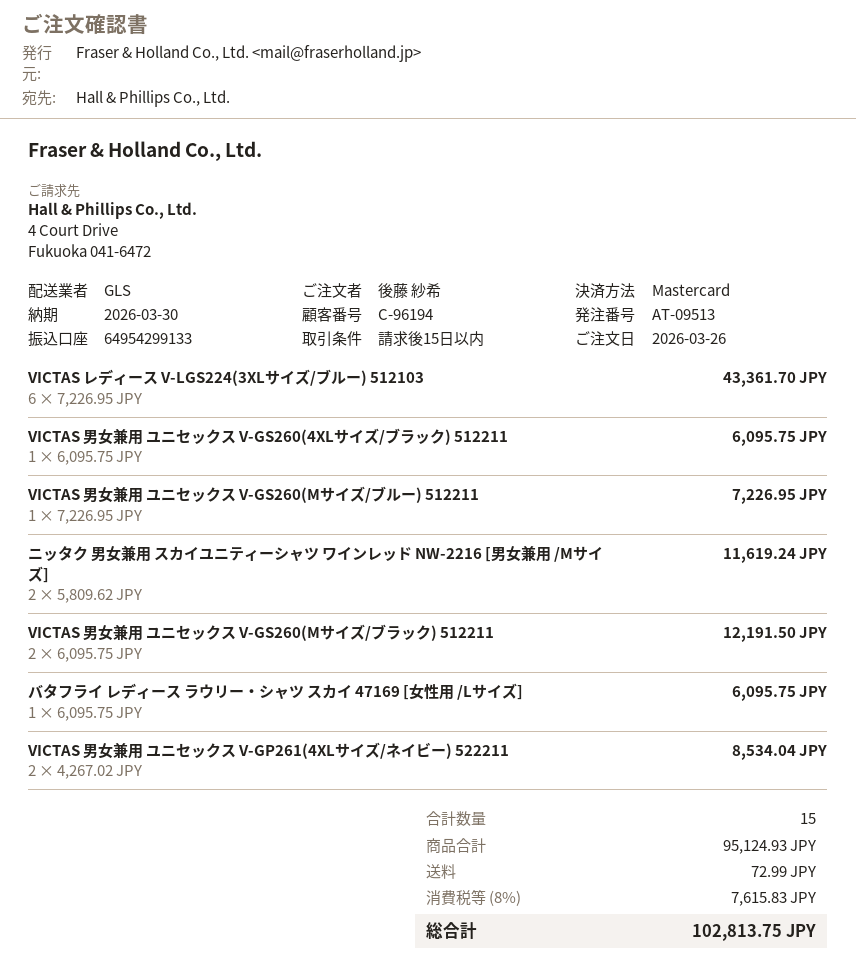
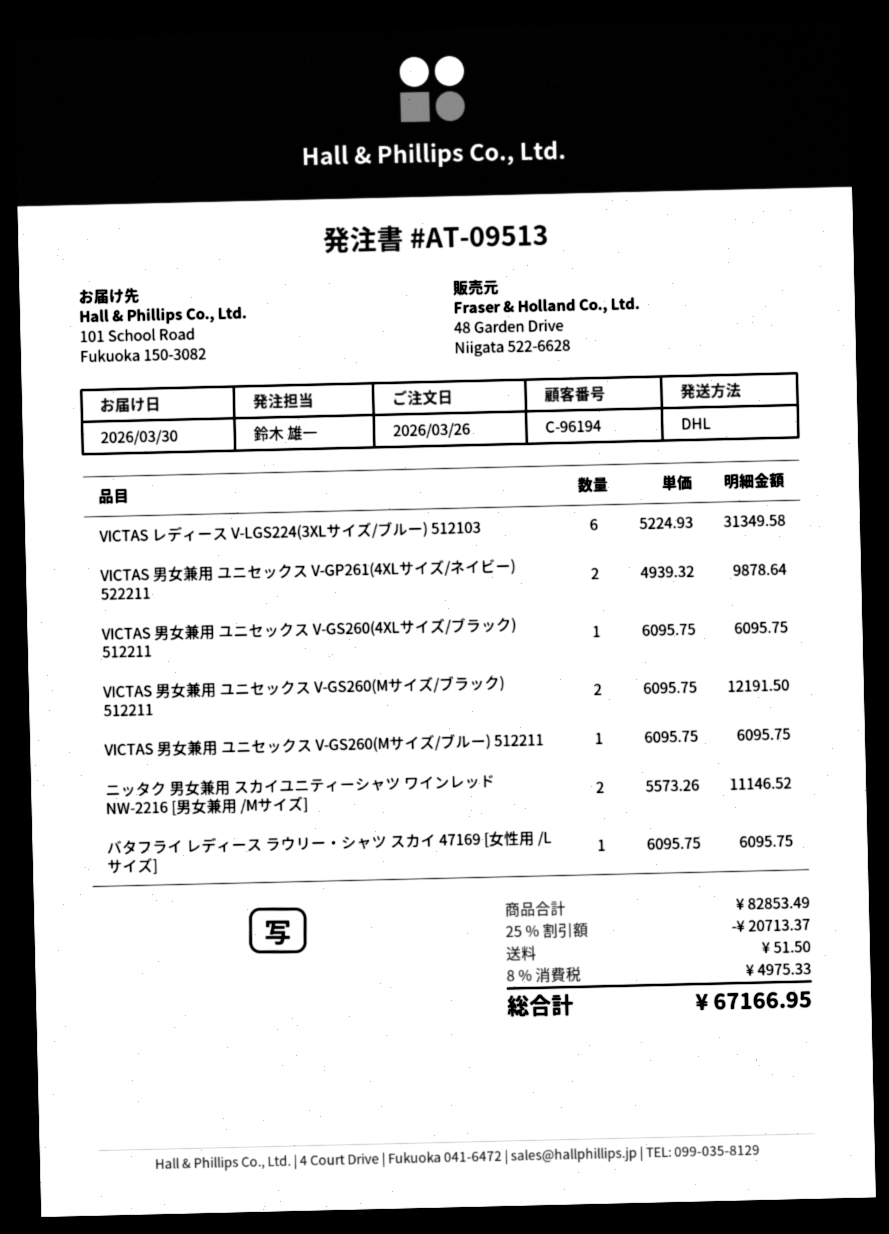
ordered by: 後藤 紗希 -> 鈴木 雄一
shipping method: GLS -> DHL
VICTAS レディース V-LGS224(3XLサイズ/ブルー) 512103: 6 x 7226.95 = 43361.70 -> 6 x 5224.93 = 31349.58
VICTAS 男女兼用 ユニセックス V-GS260(Mサイズ/ブルー) 512211: 1 x 7226.95 = 7226.95 -> 1 x 6095.75 = 6095.75
ニッタク 男女兼用 スカイユニティーシャツ ワインレッド NW-2216 [男女兼用 /Mサイズ]: 2 x 5809.62 = 11619.24 -> 2 x 5573.26 = 11146.52
VICTAS 男女兼用 ユニセックス V-GP261(4XLサイズ/ネイビー) 522211: 2 x 4267.02 = 8534.04 -> 2 x 4939.32 = 9878.64
subtotal: 95124.93 -> 82853.49
discount: none -> 25% = 20713.37
shipping: 72.99 -> 51.50
tax: 8% = 7615.83 -> 8% = 4975.33
total: 102813.75 -> 67166.95

